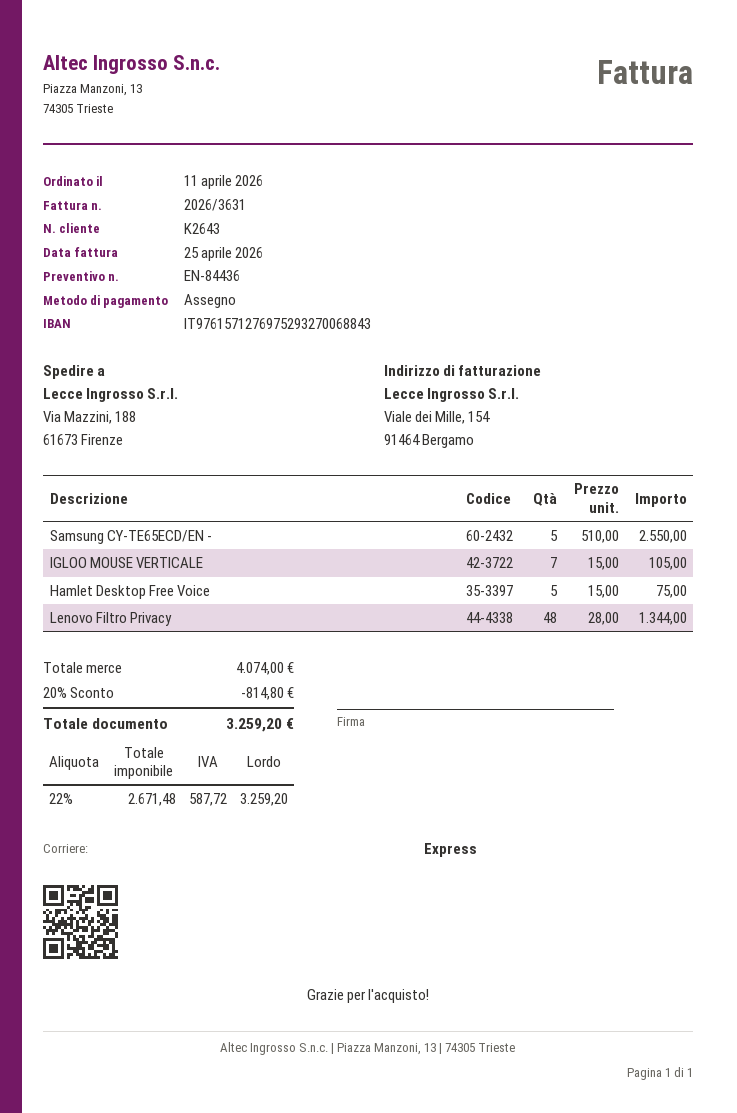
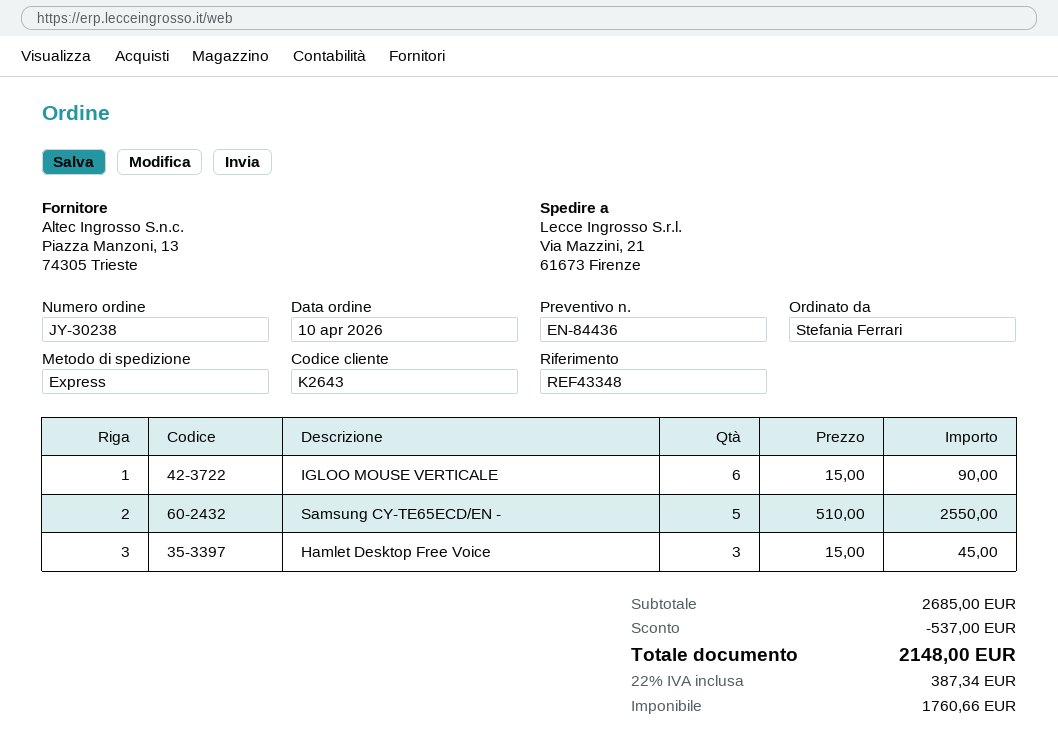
order date: 2026-04-11 -> 2026-04-10
ship to: Via Mazzini, 188, 61673 Firenze -> Via Mazzini, 21, 61673 Firenze
IGLOO MOUSE VERTICALE: 7 x 15.00 = 105.00 -> 6 x 15.00 = 90.00
Hamlet Desktop Free Voice: 5 x 15.00 = 75.00 -> 3 x 15.00 = 45.00
Lenovo Filtro Privacy: 48 x 28.00 = 1344.00 -> none
subtotal: 4074.00 -> 2685.00
discount: 814.80 -> 537.00
net: 2671.48 -> 1760.66
tax: 22% = 587.72 -> 22% = 387.34
total: 3259.20 -> 2148.00

